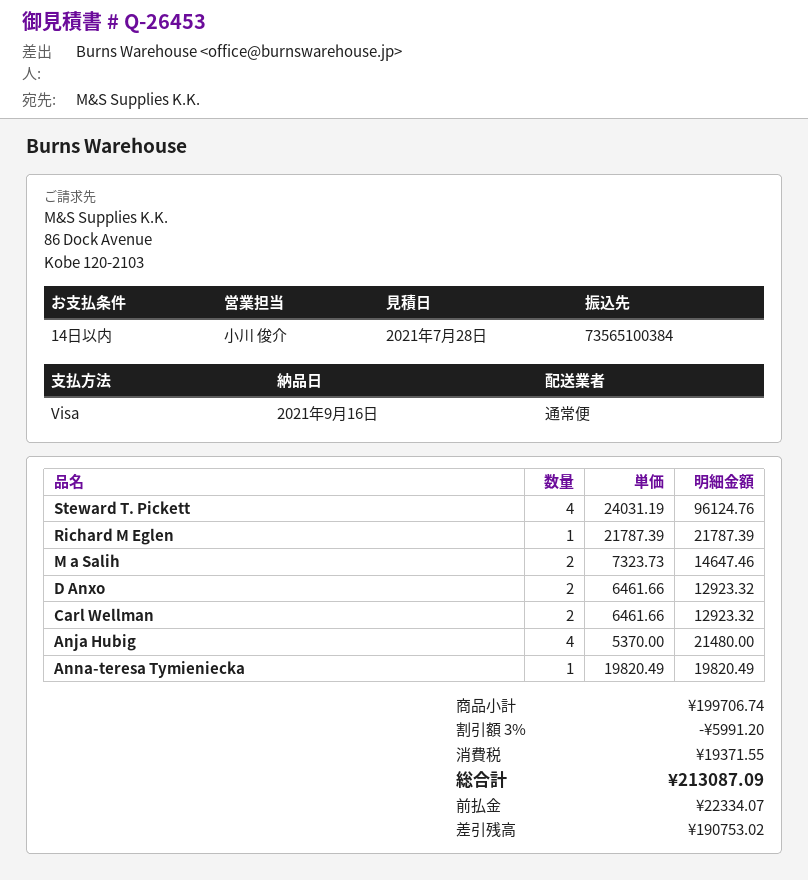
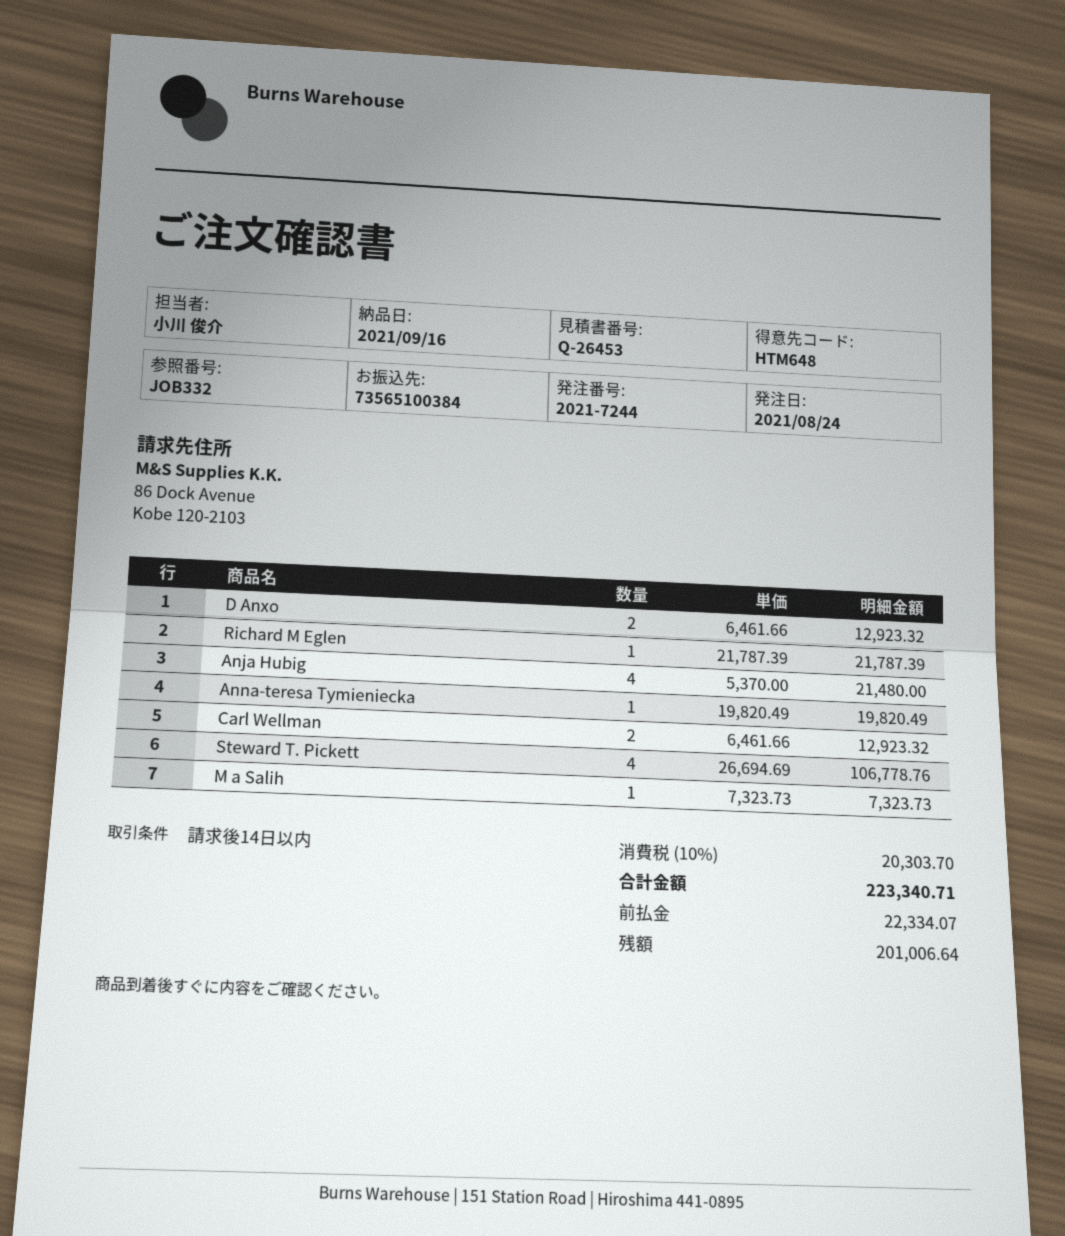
Steward T. Pickett: 4 x 24031.19 = 96124.76 -> 4 x 26694.69 = 106778.76
M a Salih: 2 x 7323.73 = 14647.46 -> 1 x 7323.73 = 7323.73
discount: 3% = 5991.20 -> none
tax: 19371.55 -> 20303.70
total: 213087.09 -> 223340.71
balance: 190753.02 -> 201006.64

